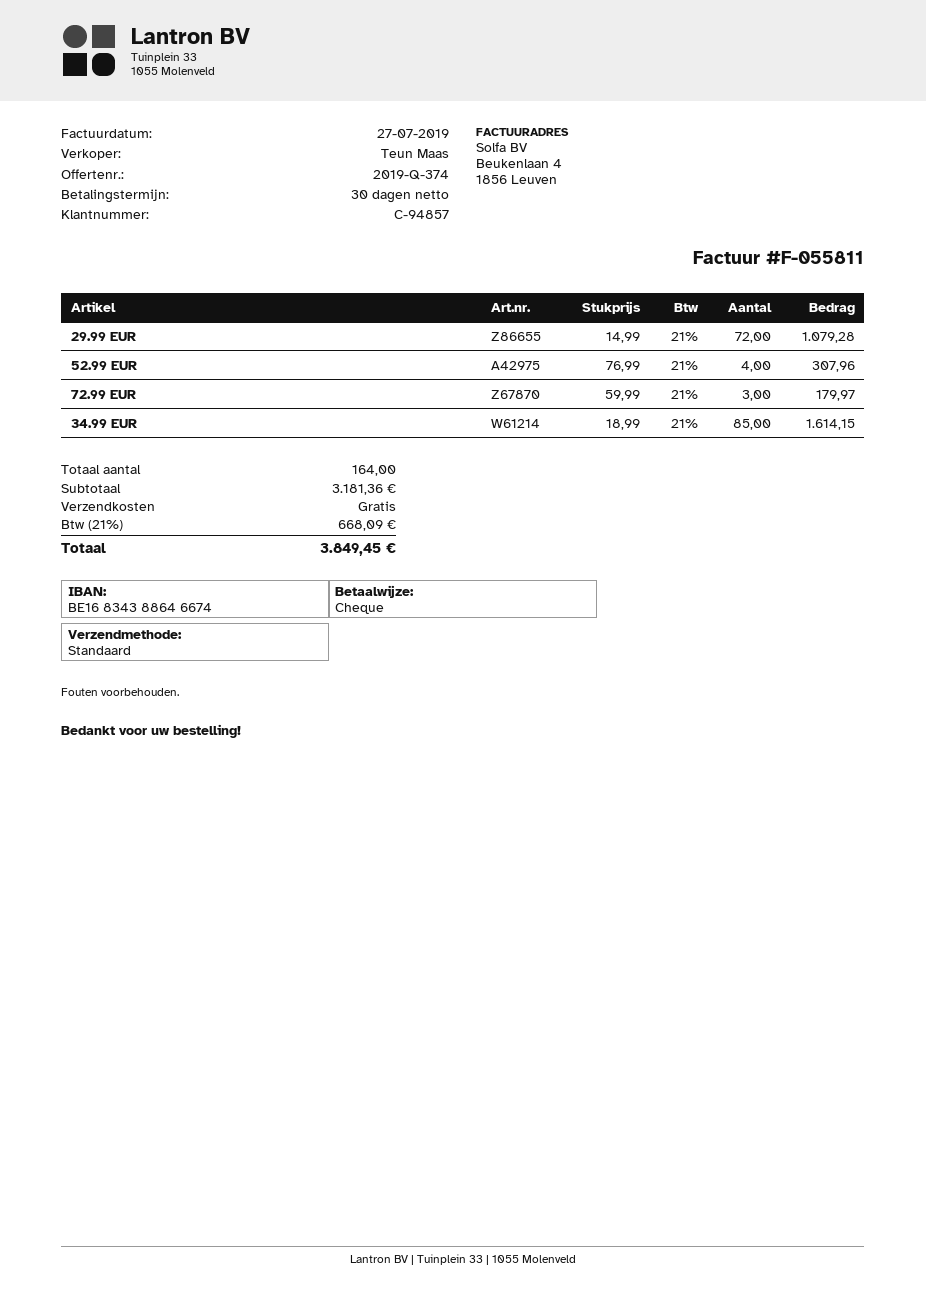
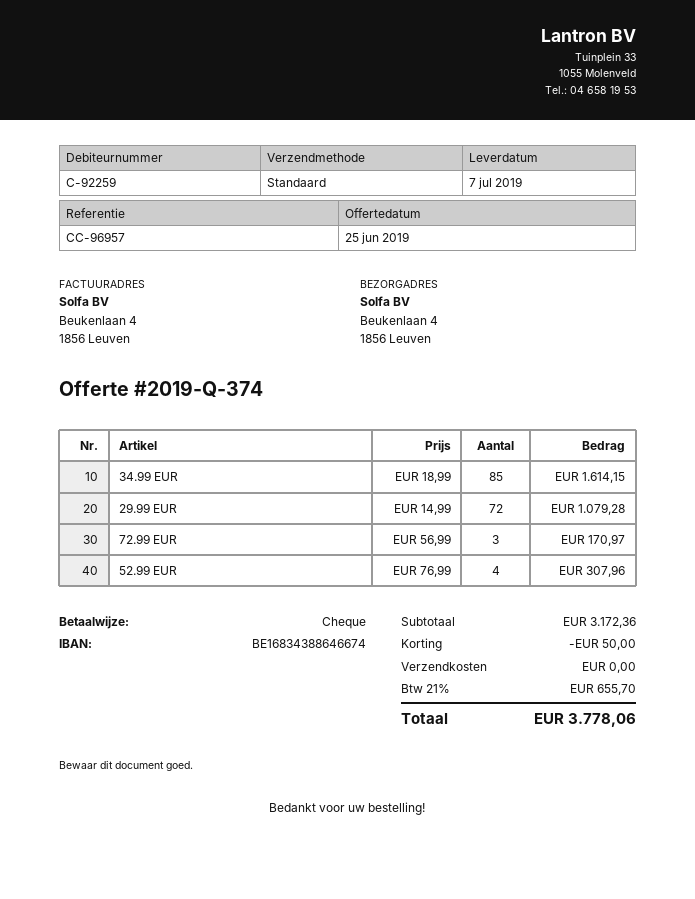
customer number: C-94857 -> C-92259
72.99 EUR: 3 x 59.99 = 179.97 -> 3 x 56.99 = 170.97
subtotal: 3181.36 -> 3172.36
discount: none -> 50.00
tax: 21% = 668.09 -> 21% = 655.70
total: 3849.45 -> 3778.06

